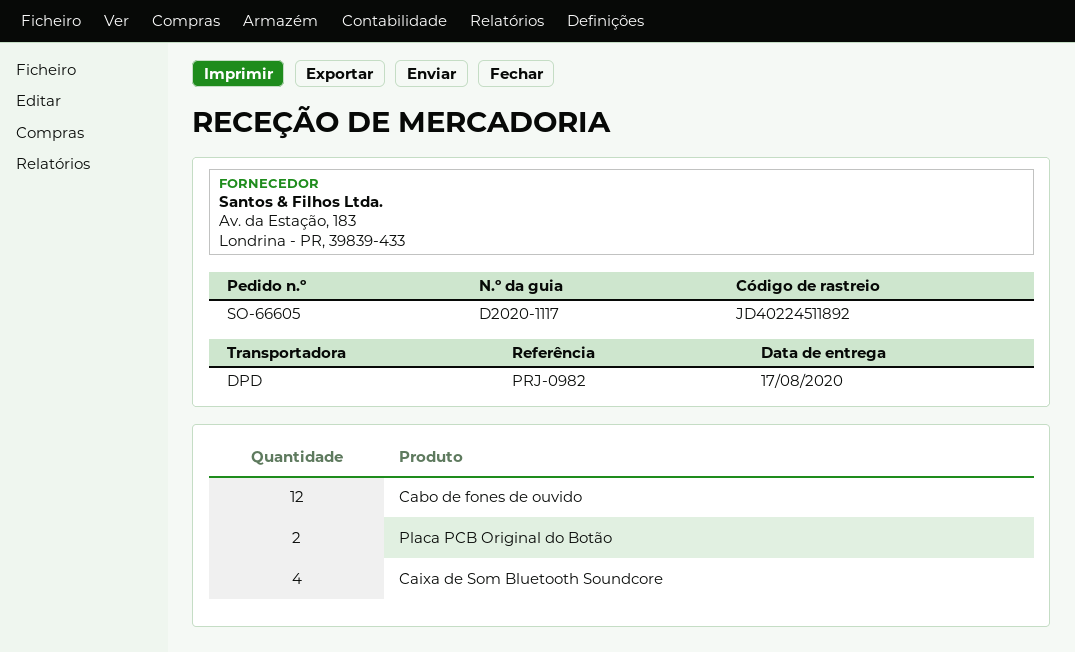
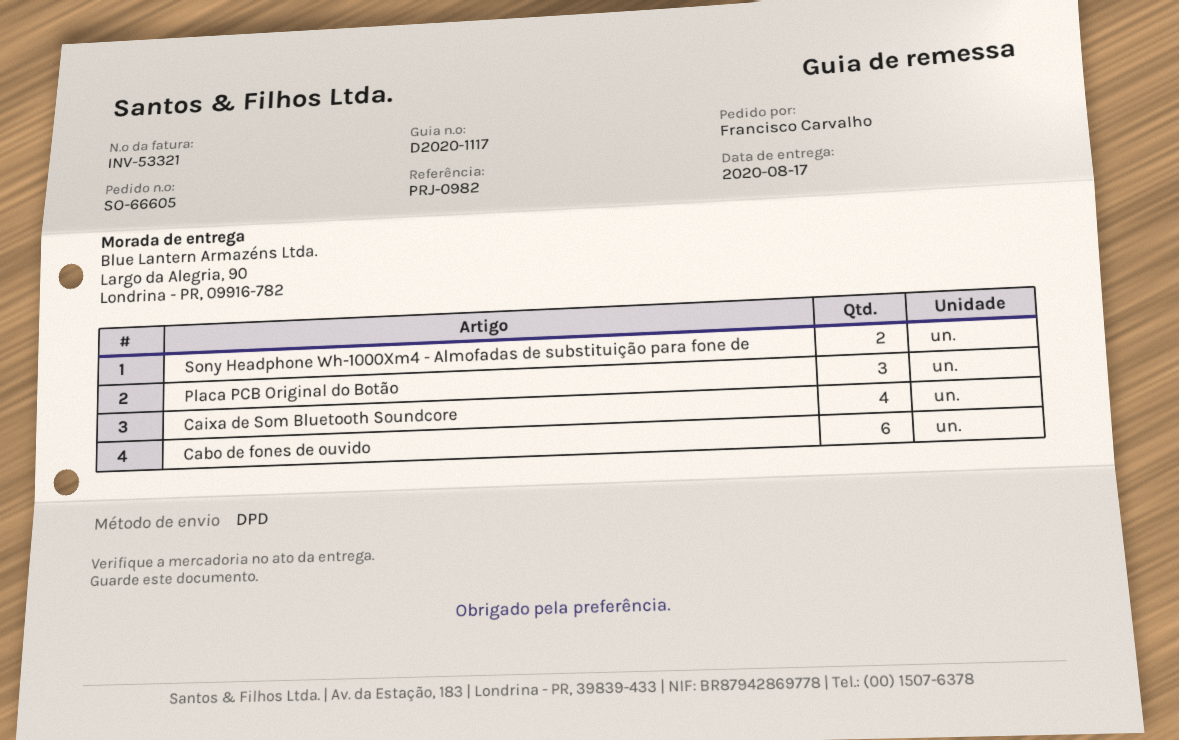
Cabo de fones de ouvido: 12 -> 6
Placa PCB Original do Botão: 2 -> 3
Sony Headphone Wh-1000Xm4 - Almofadas de substituição para fone de: none -> 2

